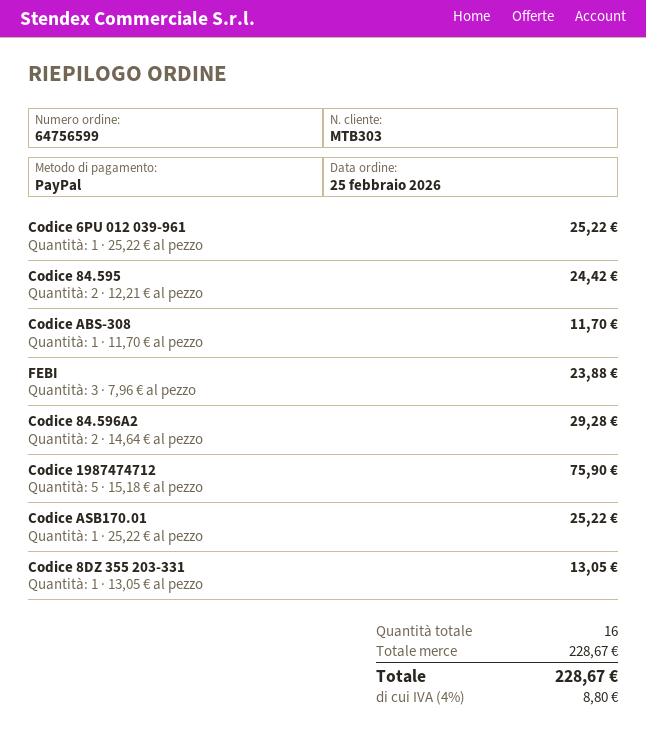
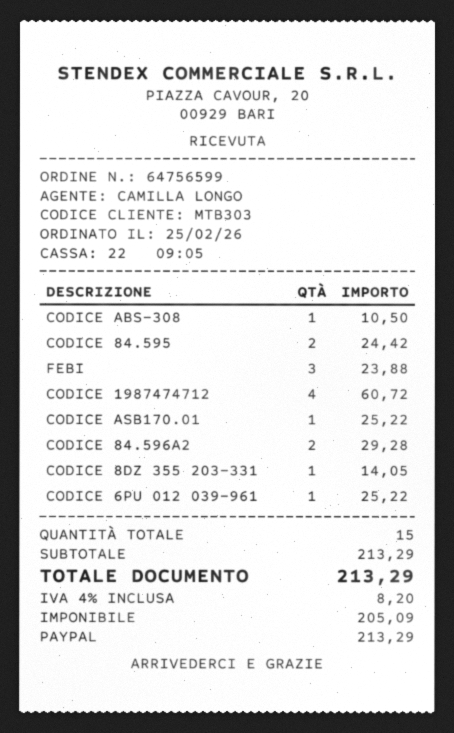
Codice ABS-308: 1 for 11.70 -> 1 for 10.50
Codice 1987474712: 5 for 75.90 -> 4 for 60.72
Codice 8DZ 355 203-331: 1 for 13.05 -> 1 for 14.05
total quantity: 16 -> 15
subtotal: 228.67 -> 213.29
tax: 4% = 8.80 -> 4% = 8.20
total: 228.67 -> 213.29

